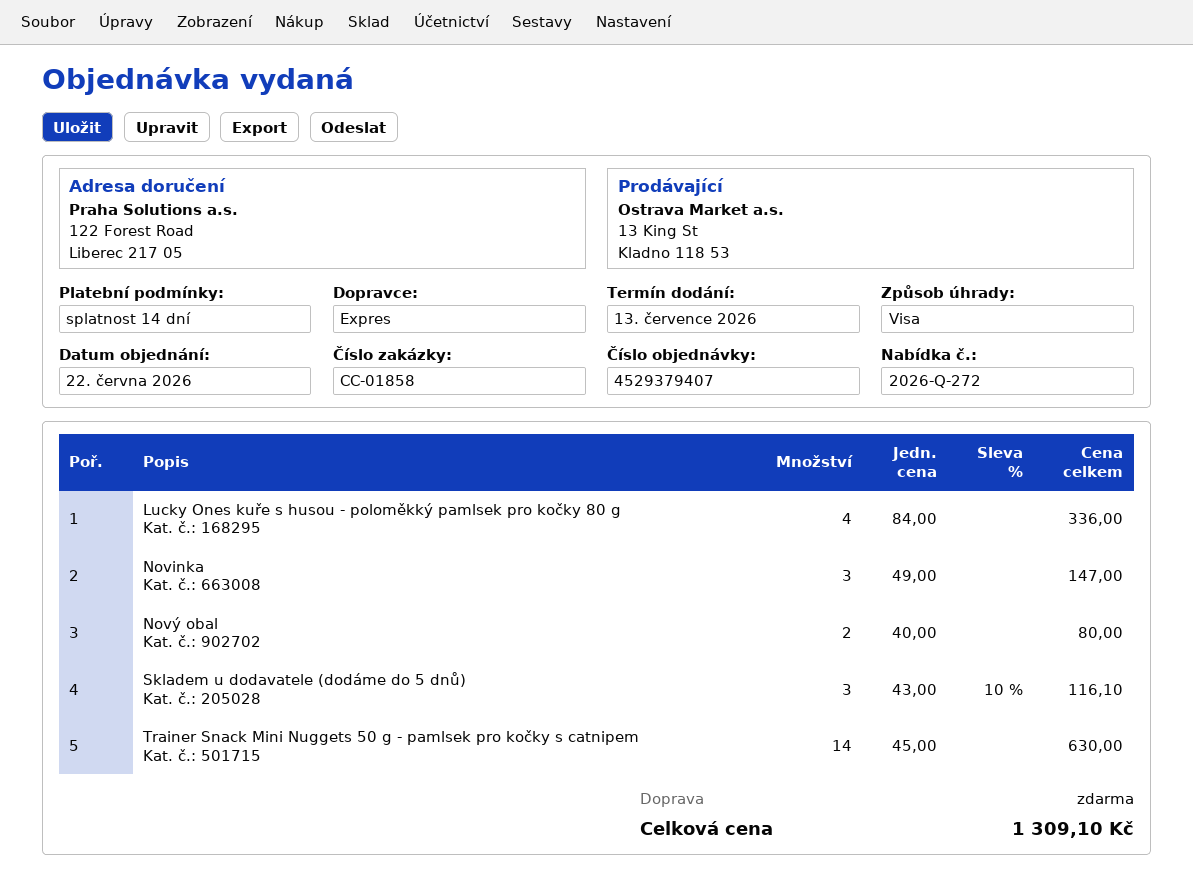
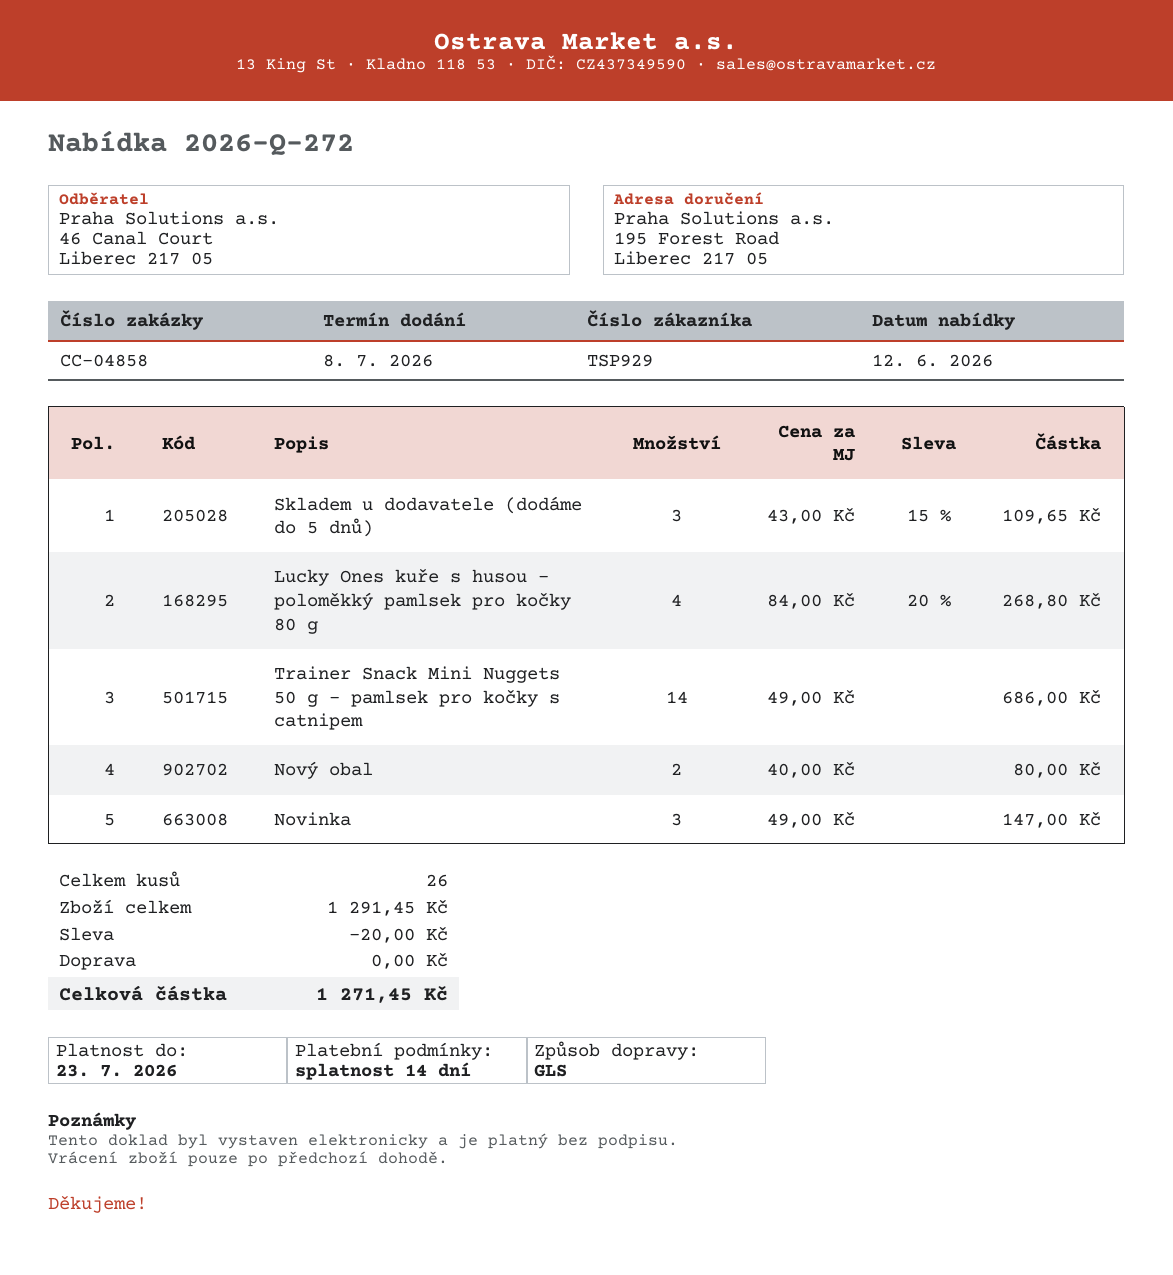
delivery date: 2026-07-13 -> 2026-07-08
reference: CC-01858 -> CC-04858
shipping method: express -> GLS
ship to: 122 Forest Road, Liberec 217 05 -> 195 Forest Road, Liberec 217 05
Lucky Ones kuře s husou - poloměkký pamlsek pro kočky 80 g: 4 x 84.00 = 336.00 -> 4 x 84.00 - 20% = 268.80
Skladem u dodavatele (dodáme do 5 dnů): 3 x 43.00 - 10% = 116.10 -> 3 x 43.00 - 15% = 109.65
Trainer Snack Mini Nuggets 50 g - pamlsek pro kočky s catnipem: 14 x 45.00 = 630.00 -> 14 x 49.00 = 686.00
discount: none -> 20.00
total: 1309.10 -> 1271.45

